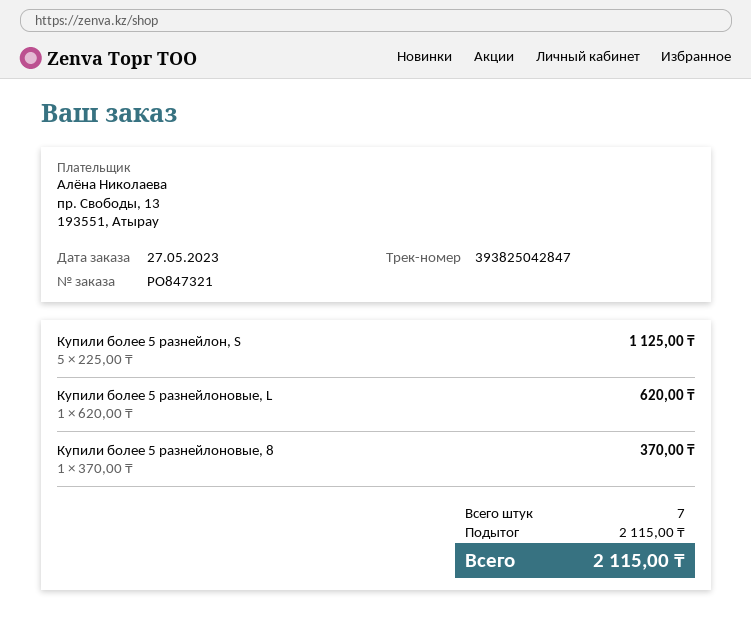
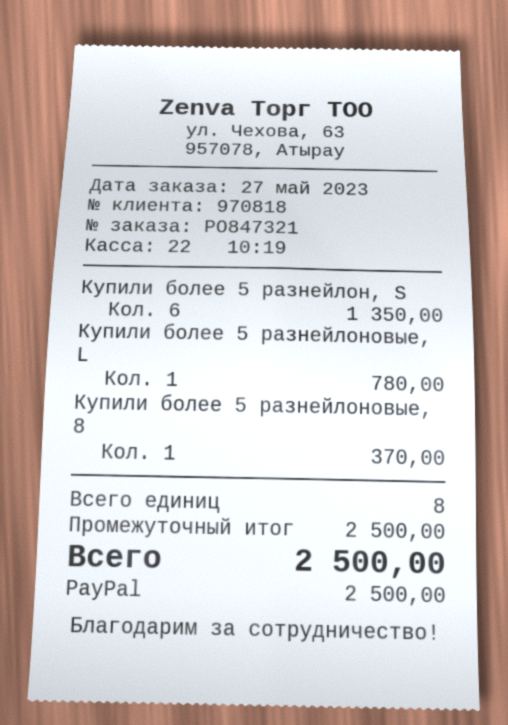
Купили более 5 разнейлон, S: 5 for 1125.00 -> 6 for 1350.00
Купили более 5 разнейлоновые, L: 1 for 620.00 -> 1 for 780.00
total quantity: 7 -> 8
subtotal: 2115.00 -> 2500.00
total: 2115.00 -> 2500.00

